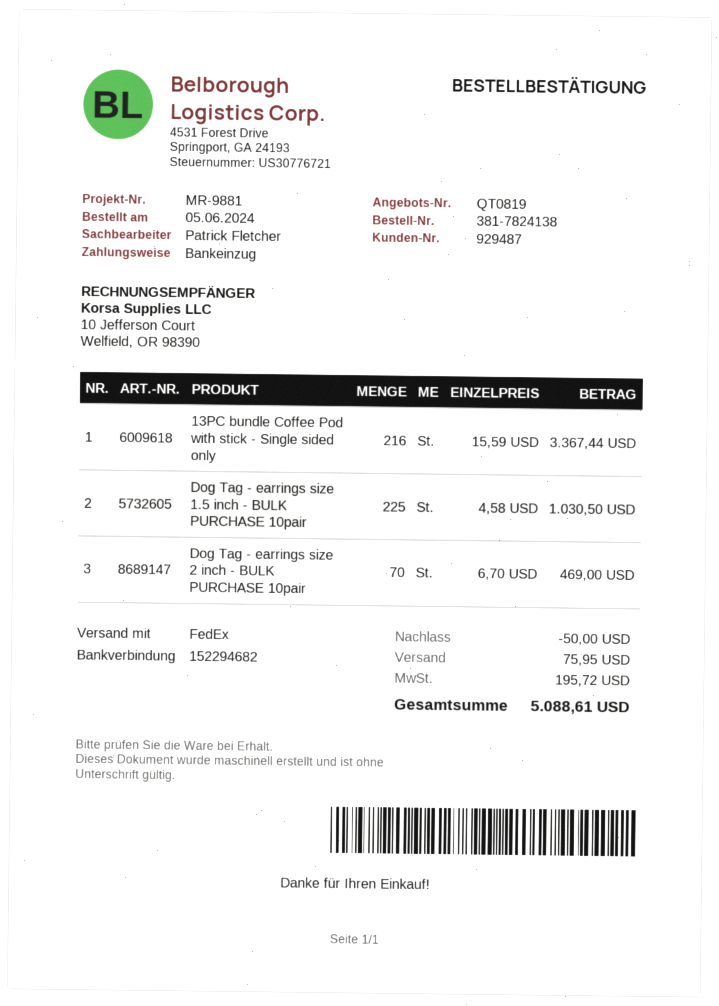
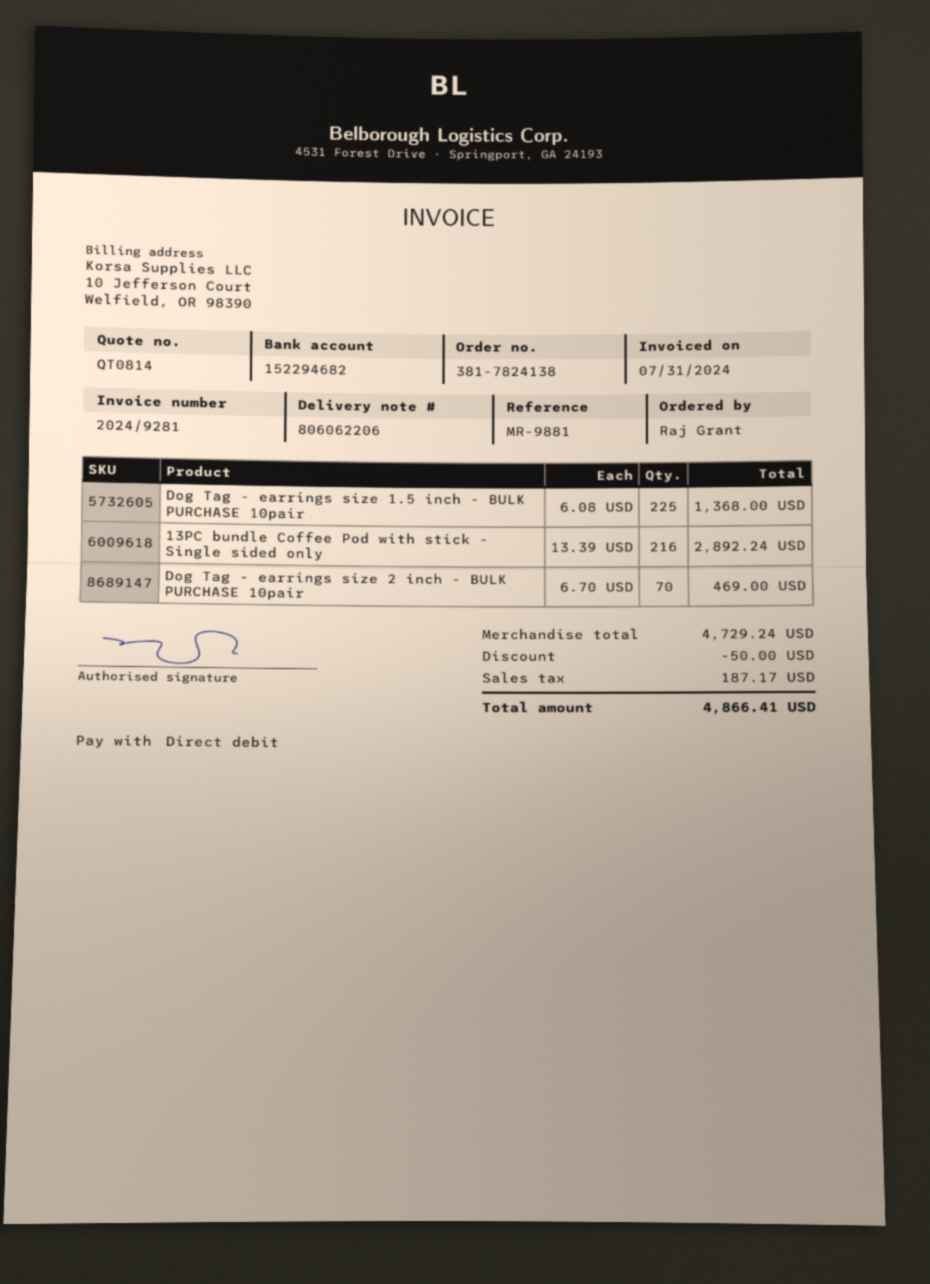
quote number: QT0819 -> QT0814
13PC bundle Coffee Pod with stick - Single sided only: 216 x 15.59 = 3367.44 -> 216 x 13.39 = 2892.24
Dog Tag - earrings size 1.5 inch - BULK PURCHASE 10pair: 225 x 4.58 = 1030.50 -> 225 x 6.08 = 1368.00
shipping: 75.95 -> none
tax: 195.72 -> 187.17
total: 5088.61 -> 4866.41

